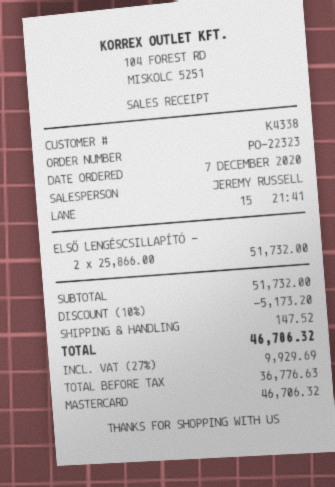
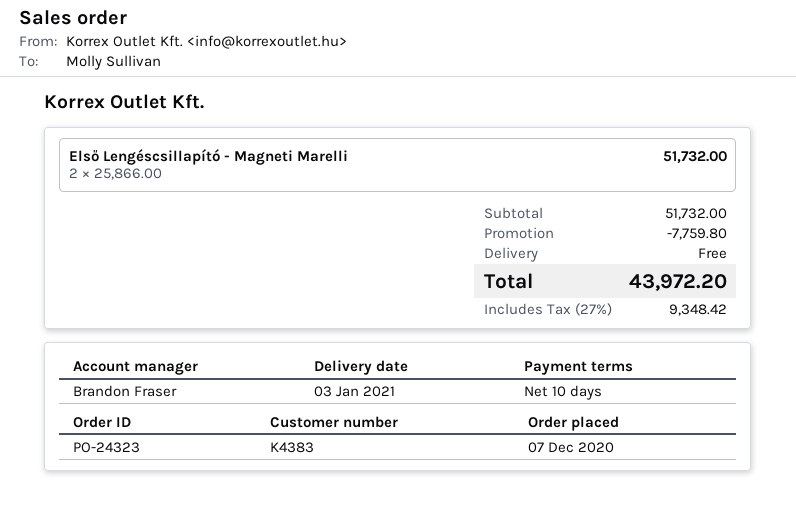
order number: PO-22323 -> PO-24323
customer number: K4338 -> K4383
sales rep: JEREMY RUSSELL -> Brandon Fraser
discount: 5173.20 -> 7759.80
shipping: 147.52 -> 0.00
tax: 27% = 9929.69 -> 27% = 9348.42
total: 46706.32 -> 43972.20

